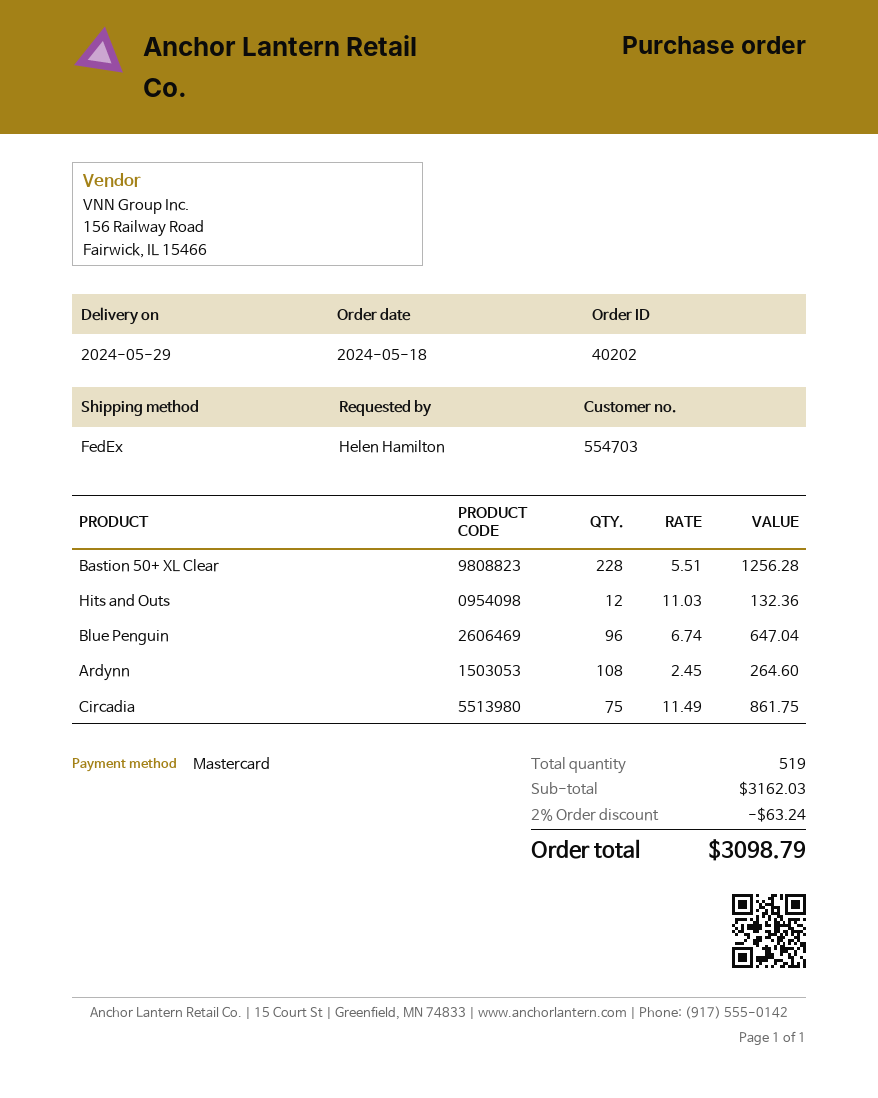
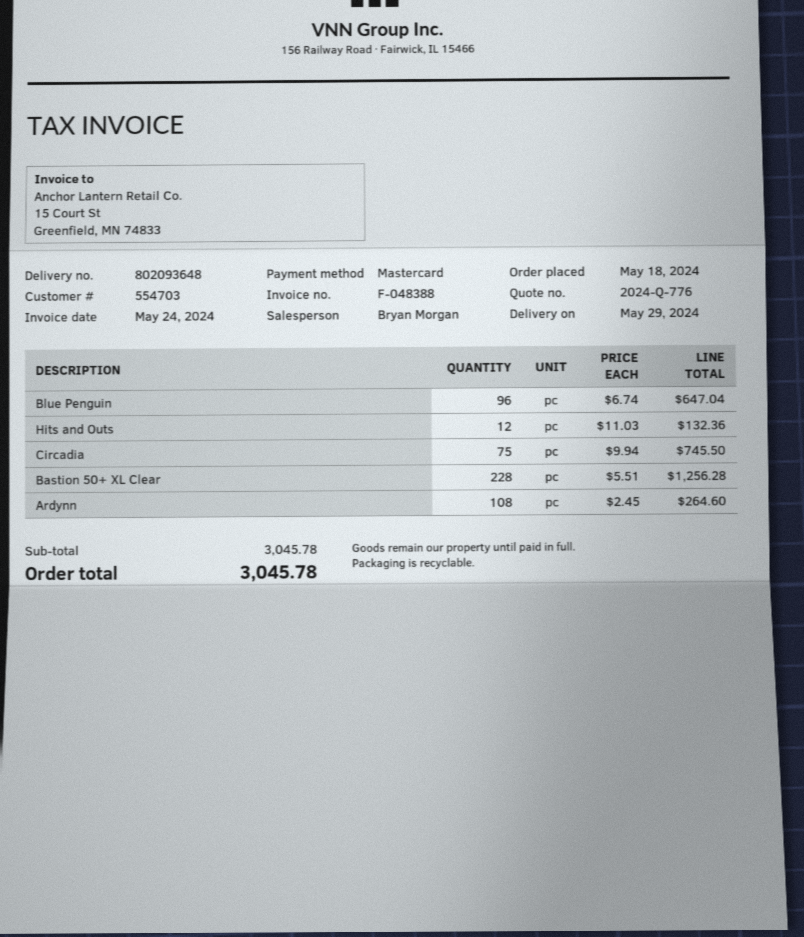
Circadia: 75 x 11.49 = 861.75 -> 75 x 9.94 = 745.50
subtotal: 3162.03 -> 3045.78
discount: 2% = 63.24 -> none
total: 3098.79 -> 3045.78

